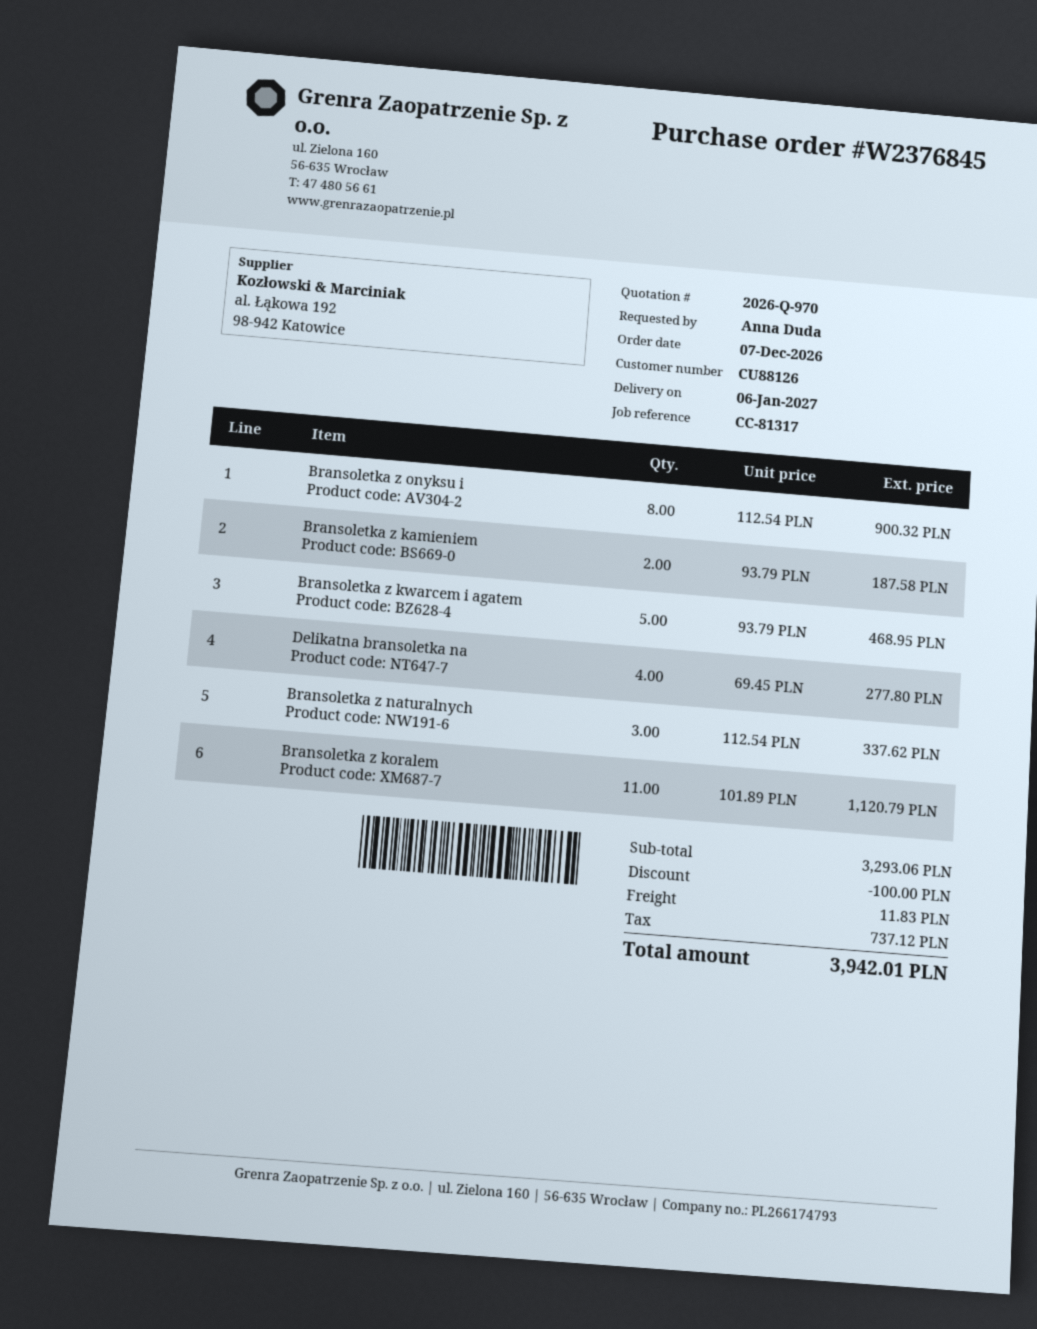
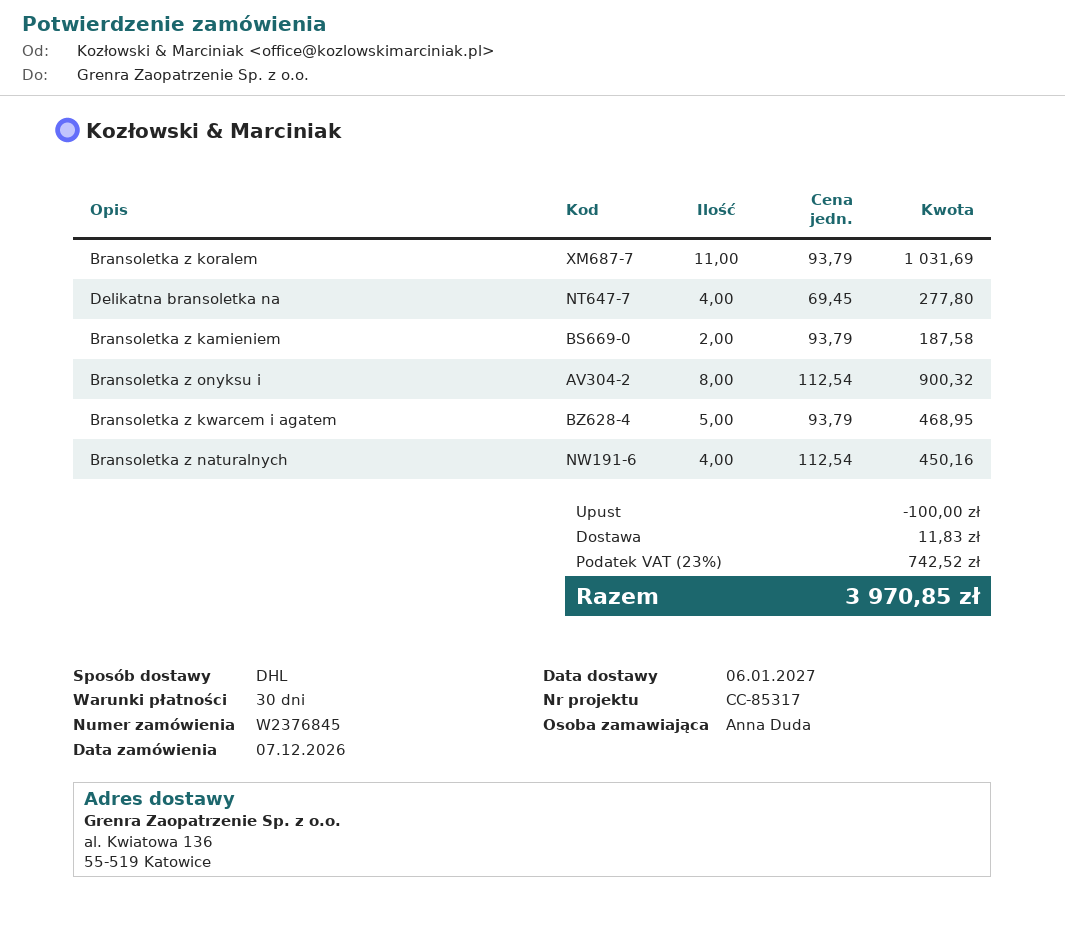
reference: CC-81317 -> CC-85317
Bransoletka z naturalnych: 3 x 112.54 = 337.62 -> 4 x 112.54 = 450.16
Bransoletka z koralem: 11 x 101.89 = 1120.79 -> 11 x 93.79 = 1031.69
tax: 737.12 -> 742.52
total: 3942.01 -> 3970.85

